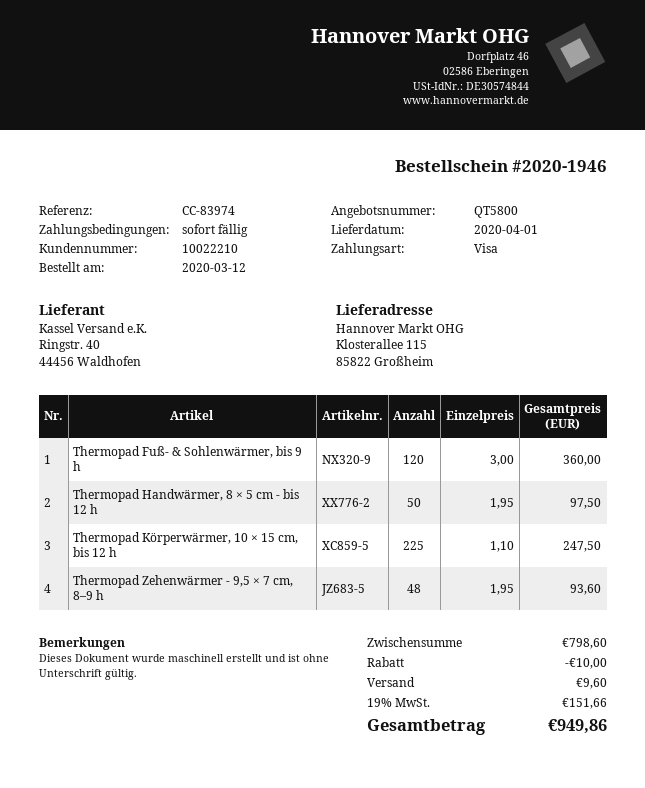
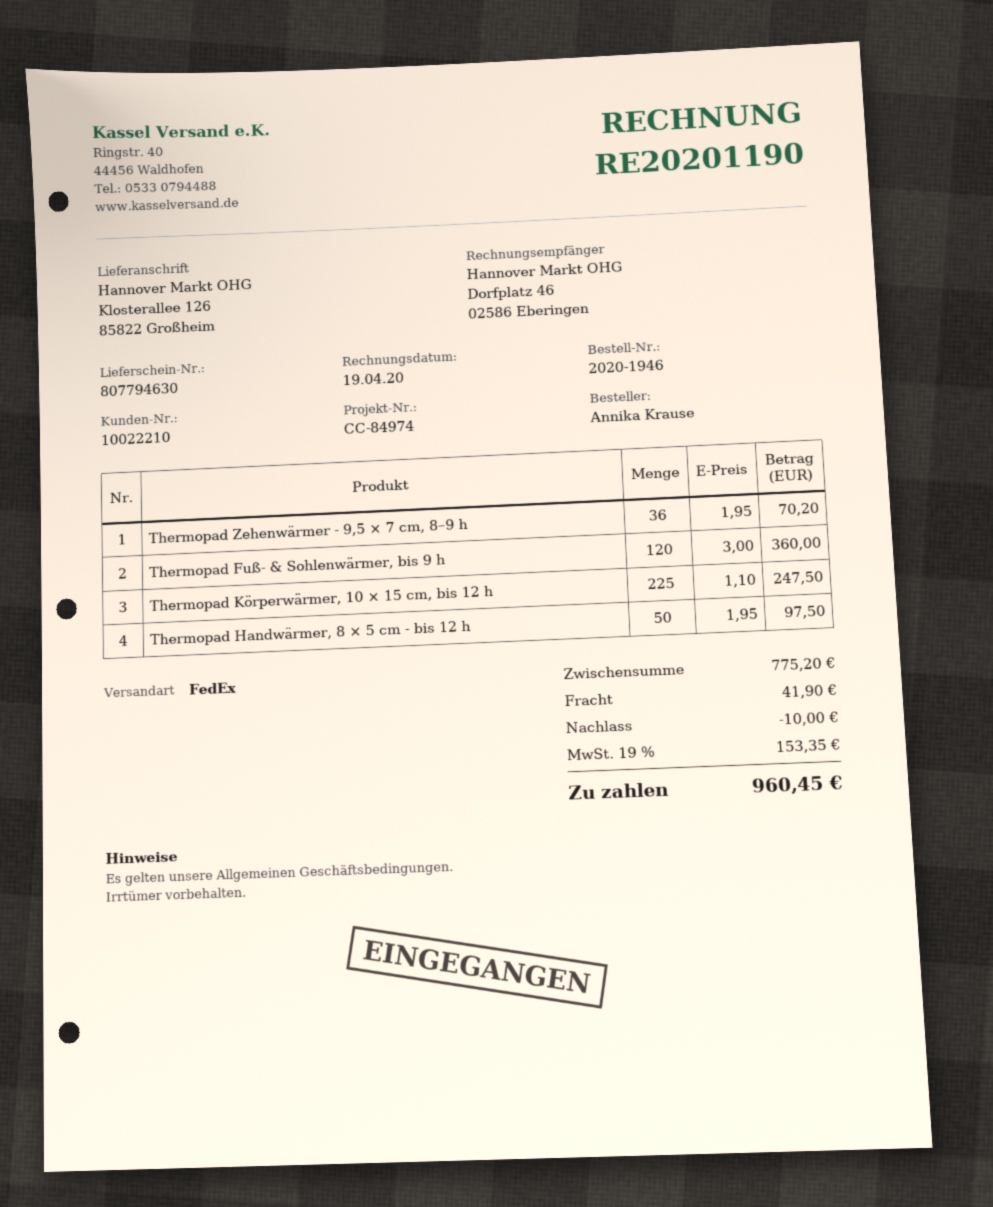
reference: CC-83974 -> CC-84974
ship to: Klosterallee 115, 85822 Großheim -> Klosterallee 126, 85822 Großheim
Thermopad Zehenwärmer - 9,5 × 7 cm, 8–9 h: 48 x 1.95 = 93.60 -> 36 x 1.95 = 70.20
subtotal: 798.60 -> 775.20
shipping: 9.60 -> 41.90
tax: 19% = 151.66 -> 19% = 153.35
total: 949.86 -> 960.45

